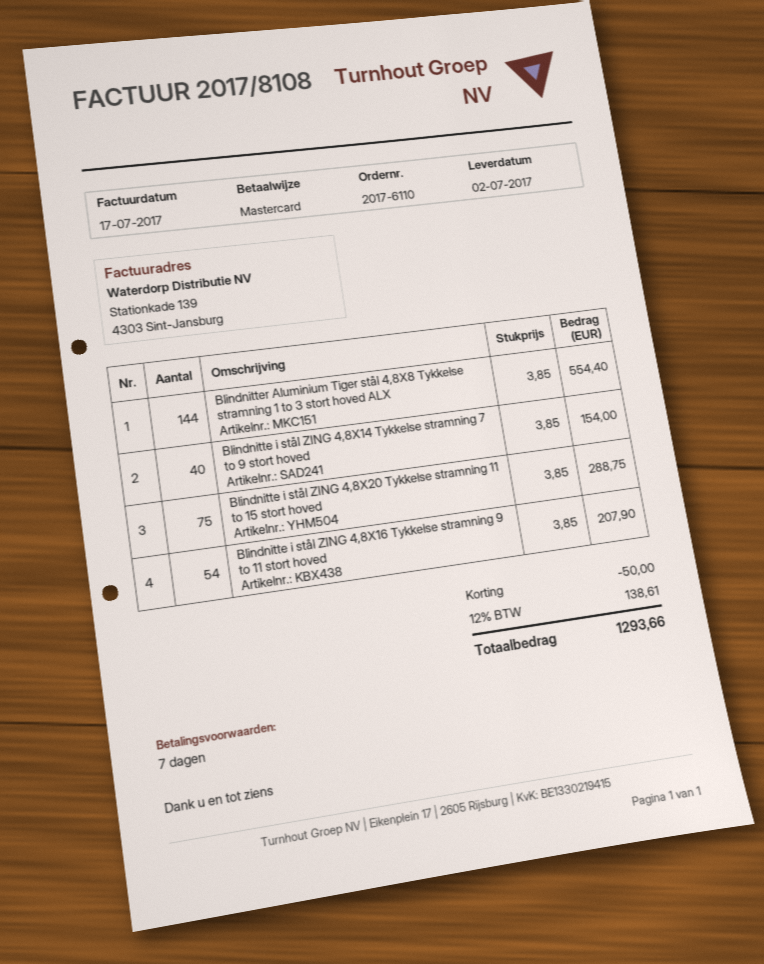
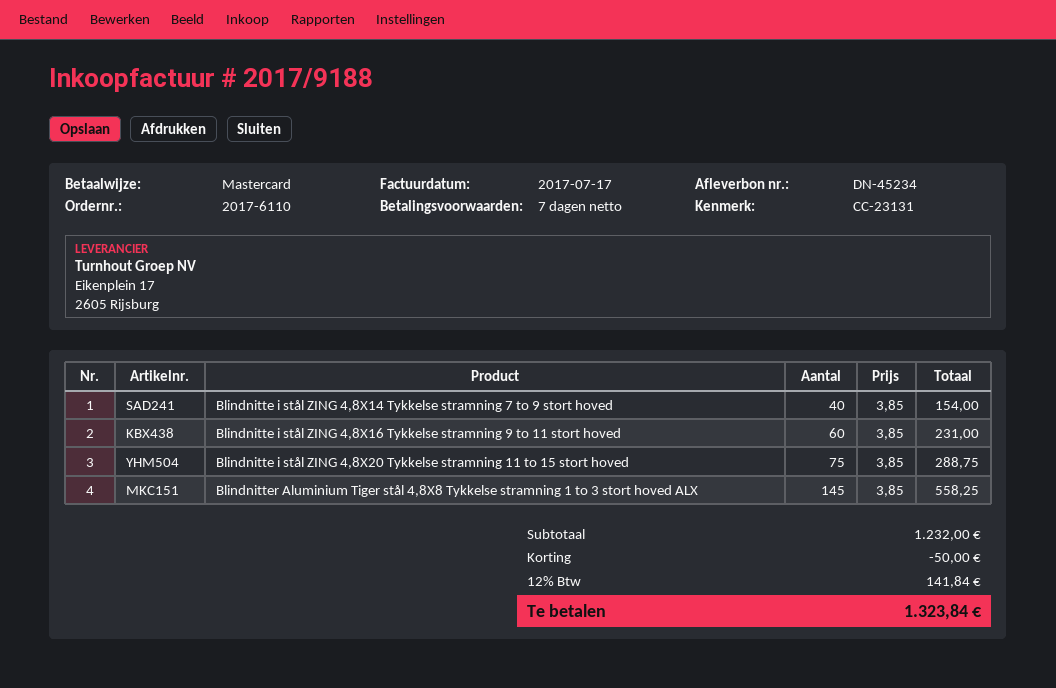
invoice number: 2017/8108 -> 2017/9188
Blindnitter Aluminium Tiger stål 4,8X8 Tykkelse stramning 1 to 3 stort hoved ALX: 144 x 3.85 = 554.40 -> 145 x 3.85 = 558.25
Blindnitte i stål ZING 4,8X16 Tykkelse stramning 9 to 11 stort hoved: 54 x 3.85 = 207.90 -> 60 x 3.85 = 231.00
tax: 12% = 138.61 -> 12% = 141.84
total: 1293.66 -> 1323.84

